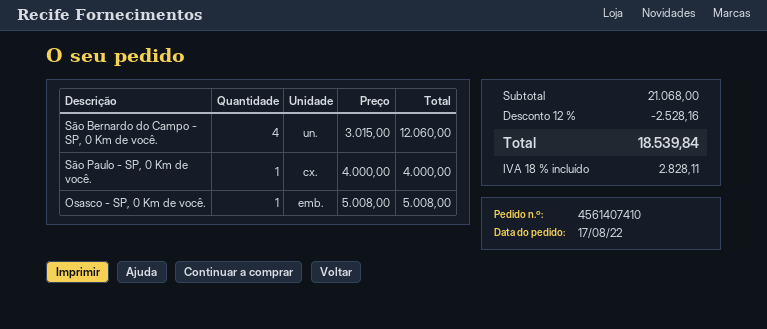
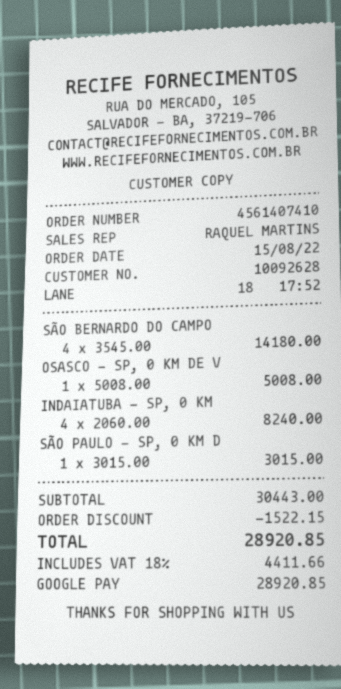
order date: 2022-08-17 -> 2022-08-15
São Bernardo do Campo - SP, 0 Km de você.: 4 x 3015.00 = 12060.00 -> 4 x 3545.00 = 14180.00
São Paulo - SP, 0 Km de você.: 1 x 4000.00 = 4000.00 -> 1 x 3015.00 = 3015.00
INDAIATUBA - SP, 0 KM: none -> 4 x 2060.00 = 8240.00
subtotal: 21068.00 -> 30443.00
discount: 2528.16 -> 1522.15
tax: 18% = 2828.11 -> 18% = 4411.66
total: 18539.84 -> 28920.85

